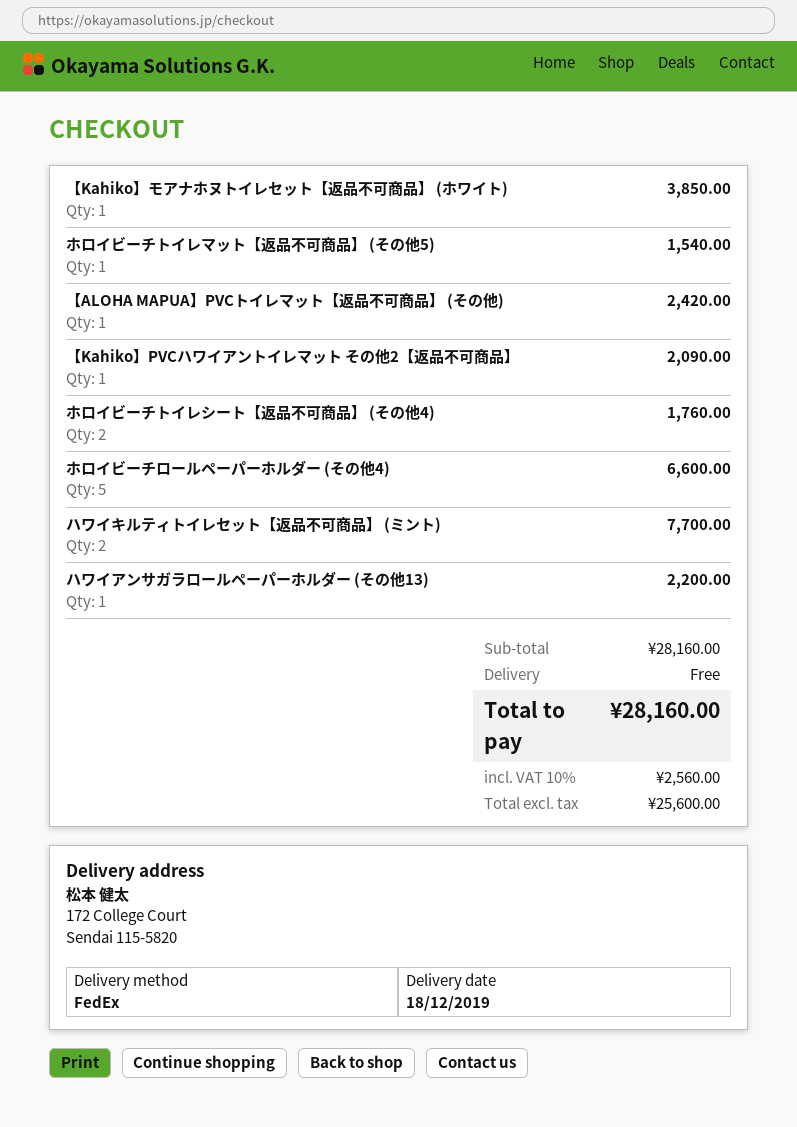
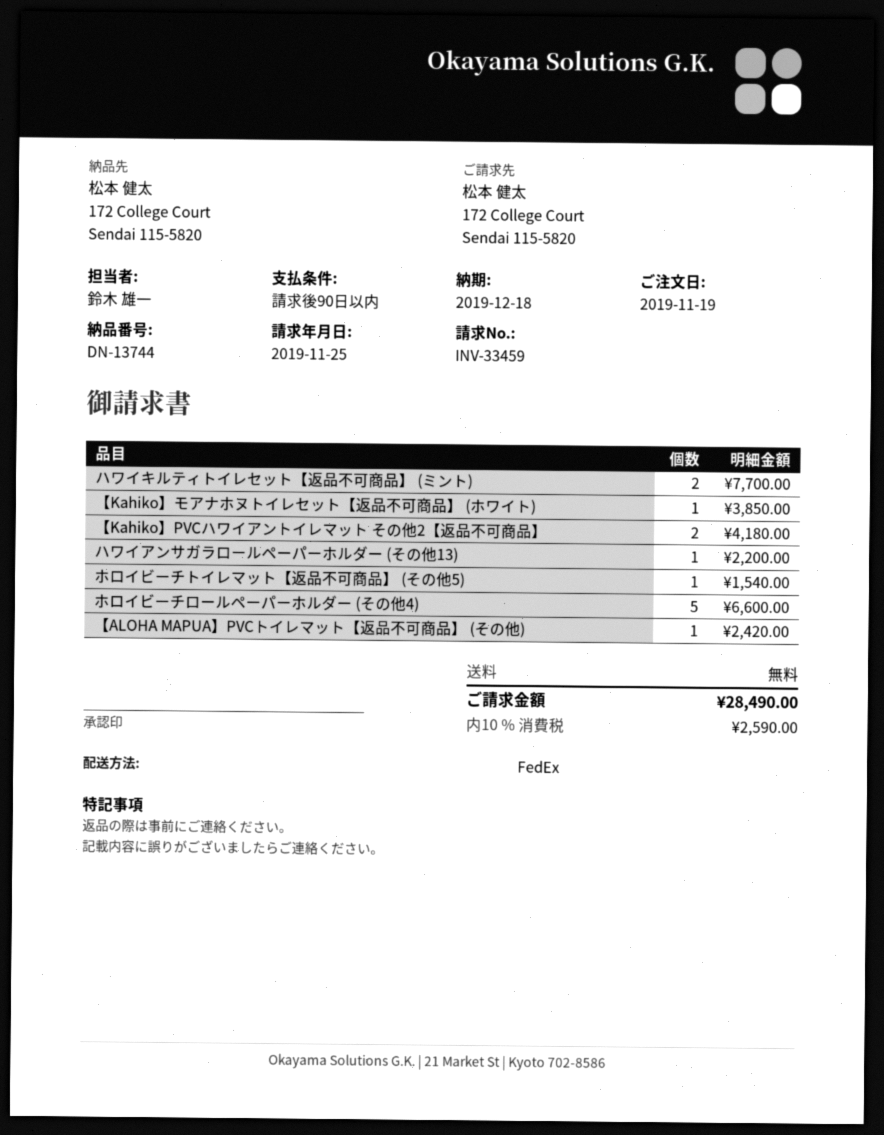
【Kahiko】PVCハワイアントイレマット その他2【返品不可商品】: 1 for 2090.00 -> 2 for 4180.00
ホロイビーチトイレシート【返品不可商品】 (その他4): 2 for 1760.00 -> none
tax: 10% = 2560.00 -> 10% = 2590.00
total: 28160.00 -> 28490.00

